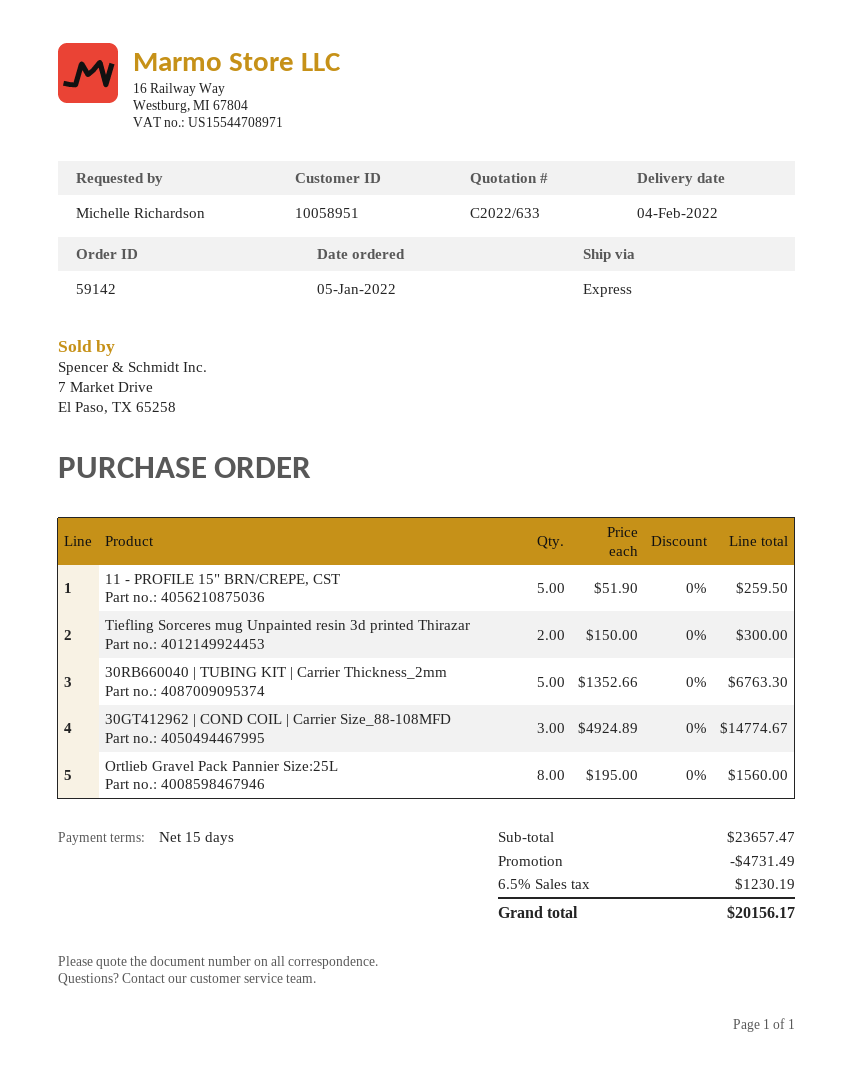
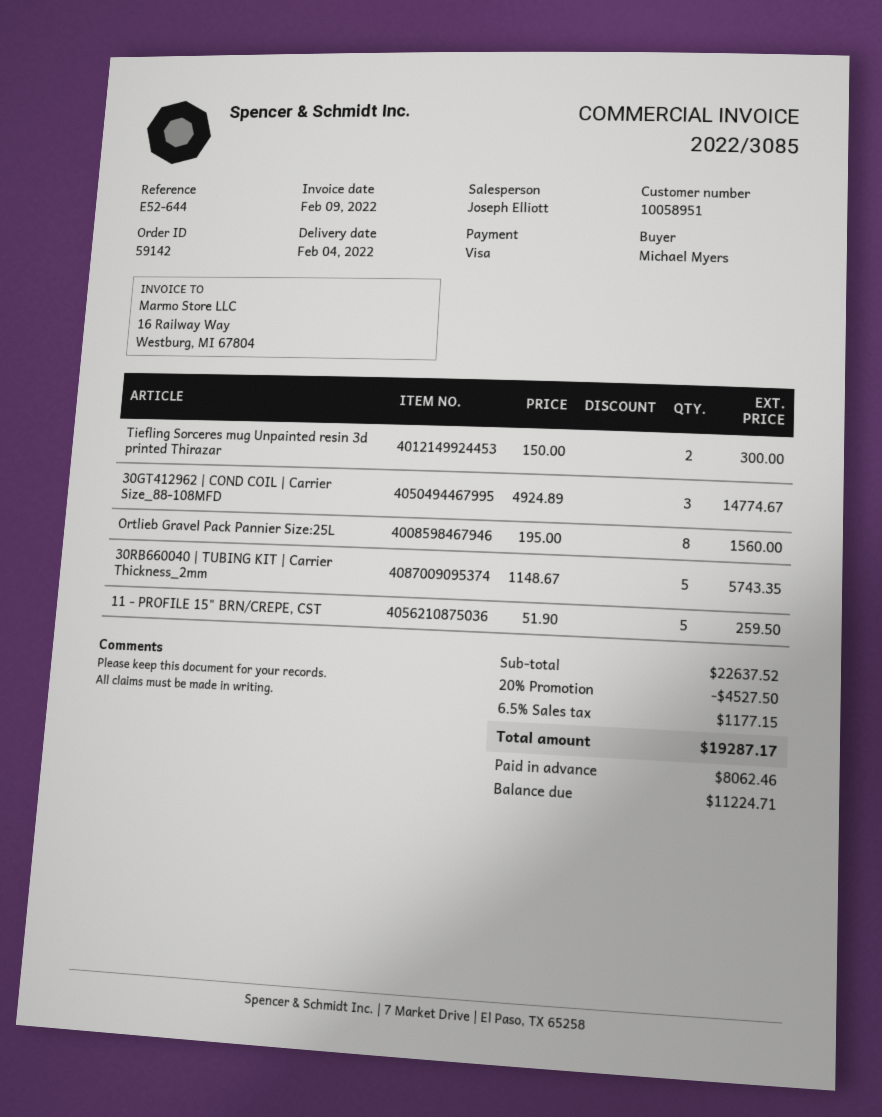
ordered by: Michelle Richardson -> Michael Myers
30RB660040 | TUBING KIT | Carrier Thickness_2mm: 5 x 1352.66 = 6763.30 -> 5 x 1148.67 = 5743.35
subtotal: 23657.47 -> 22637.52
discount: 4731.49 -> 4527.50
tax: 6.5% = 1230.19 -> 6.5% = 1177.15
total: 20156.17 -> 19287.17

